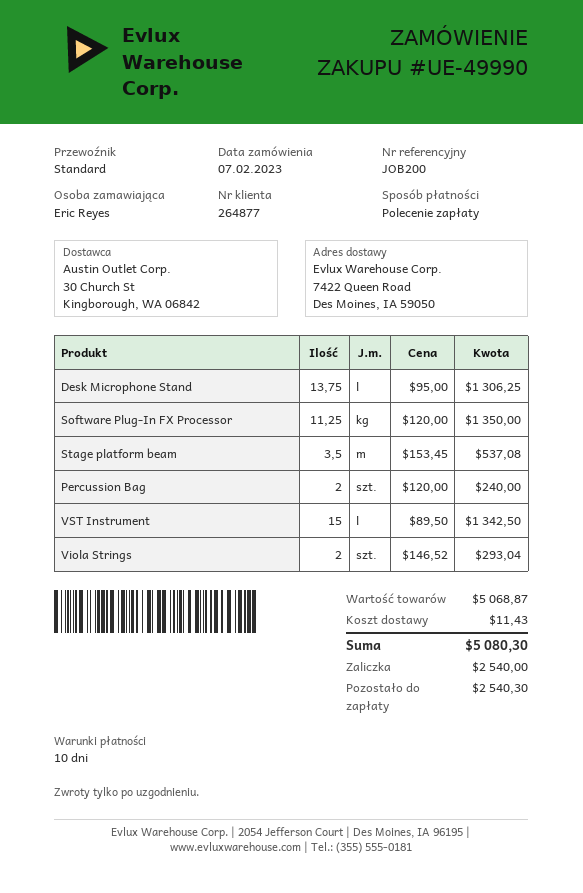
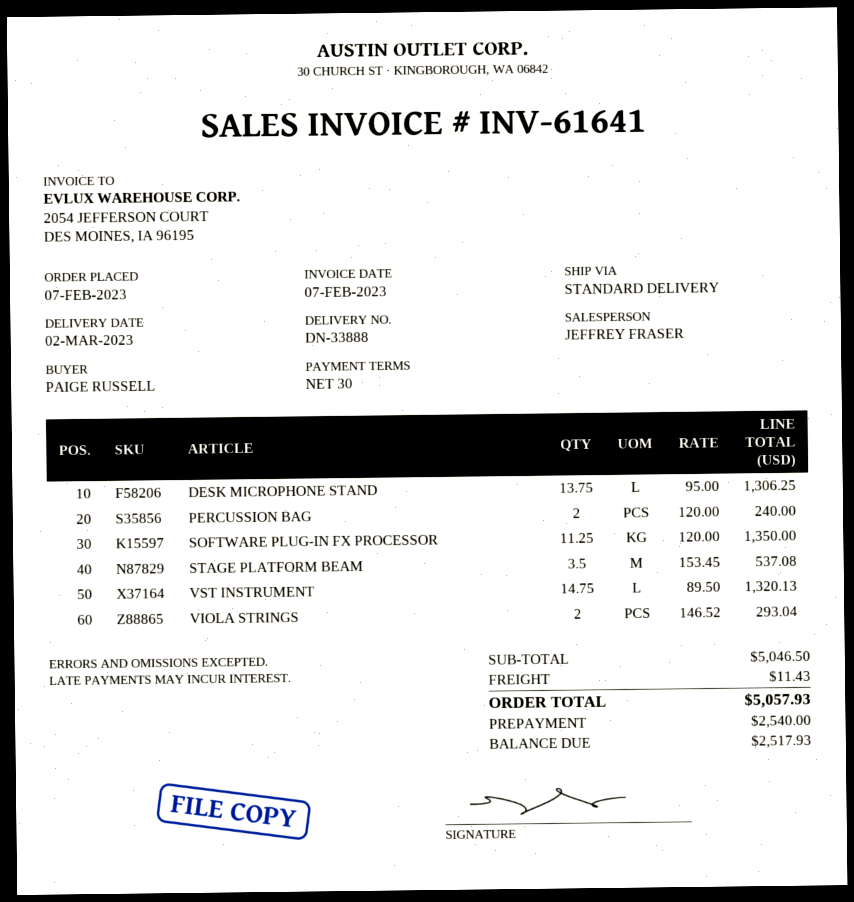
payment terms: 10 days -> 30 days
ordered by: Eric Reyes -> PAIGE RUSSELL
VST Instrument: 15 x 89.50 = 1342.50 -> 14.75 x 89.50 = 1320.13
subtotal: 5068.87 -> 5046.50
total: 5080.30 -> 5057.93
balance: 2540.30 -> 2517.93

